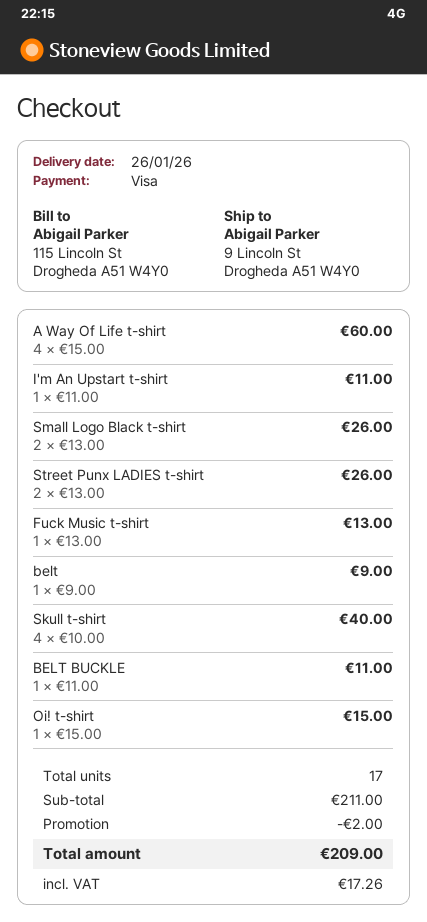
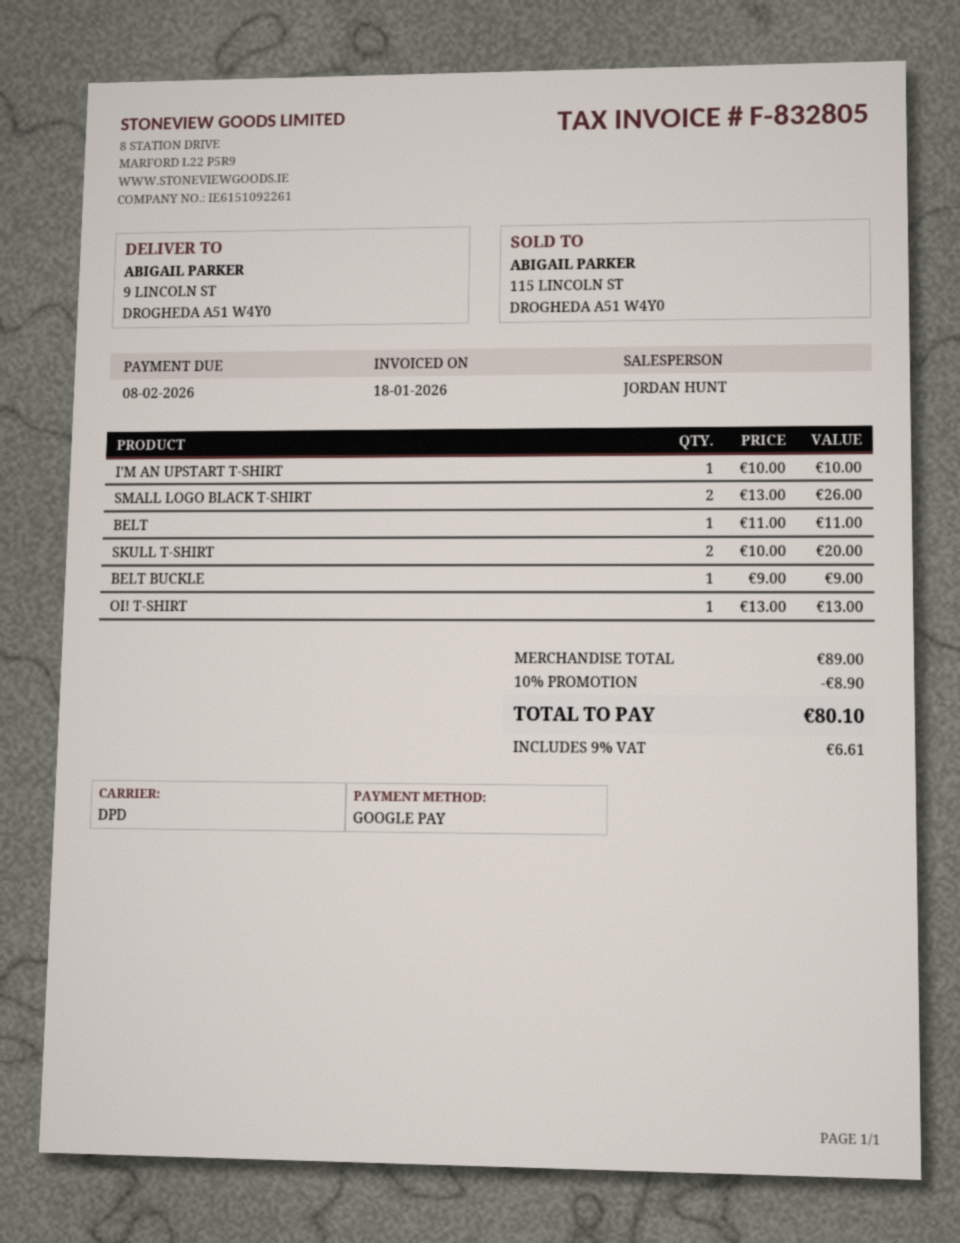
payment method: Visa -> Google Pay
A Way Of Life t-shirt: 4 x 15.00 = 60.00 -> none
I'm An Upstart t-shirt: 1 x 11.00 = 11.00 -> 1 x 10.00 = 10.00
Street Punx LADIES t-shirt: 2 x 13.00 = 26.00 -> none
Fuck Music t-shirt: 1 x 13.00 = 13.00 -> none
belt: 1 x 9.00 = 9.00 -> 1 x 11.00 = 11.00
Skull t-shirt: 4 x 10.00 = 40.00 -> 2 x 10.00 = 20.00
BELT BUCKLE: 1 x 11.00 = 11.00 -> 1 x 9.00 = 9.00
Oi! t-shirt: 1 x 15.00 = 15.00 -> 1 x 13.00 = 13.00
subtotal: 211.00 -> 89.00
discount: 2.00 -> 8.90
tax: 17.26 -> 6.61
total: 209.00 -> 80.10

